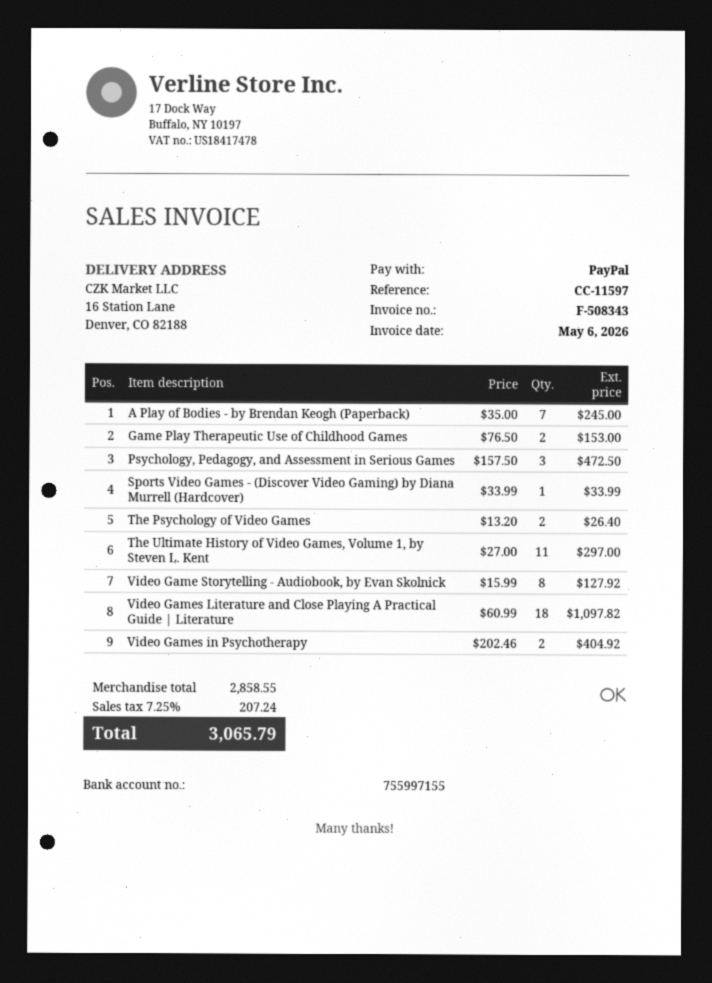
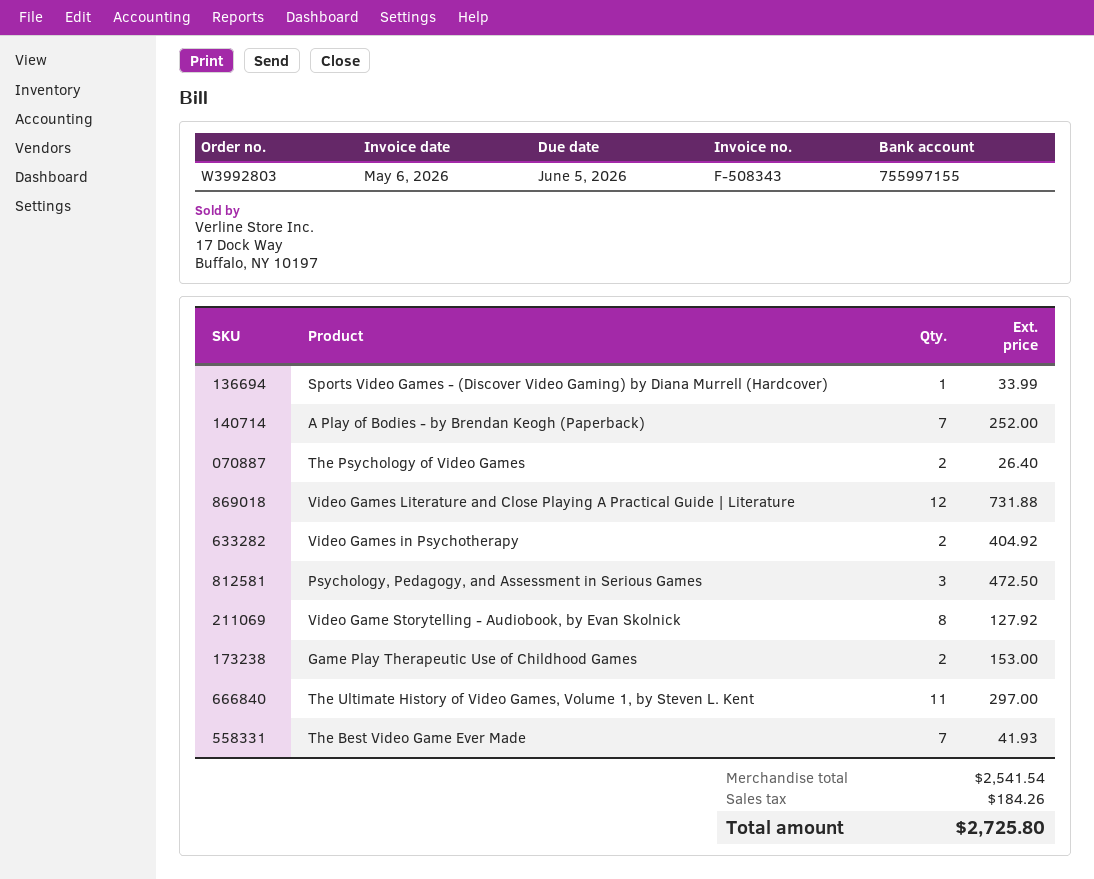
A Play of Bodies - by Brendan Keogh (Paperback): 7 for 245.00 -> 7 for 252.00
Video Games Literature and Close Playing A Practical Guide | Literature: 18 for 1097.82 -> 12 for 731.88
The Best Video Game Ever Made: none -> 7 for 41.93
subtotal: 2858.55 -> 2541.54
tax: 207.24 -> 184.26
total: 3065.79 -> 2725.80

